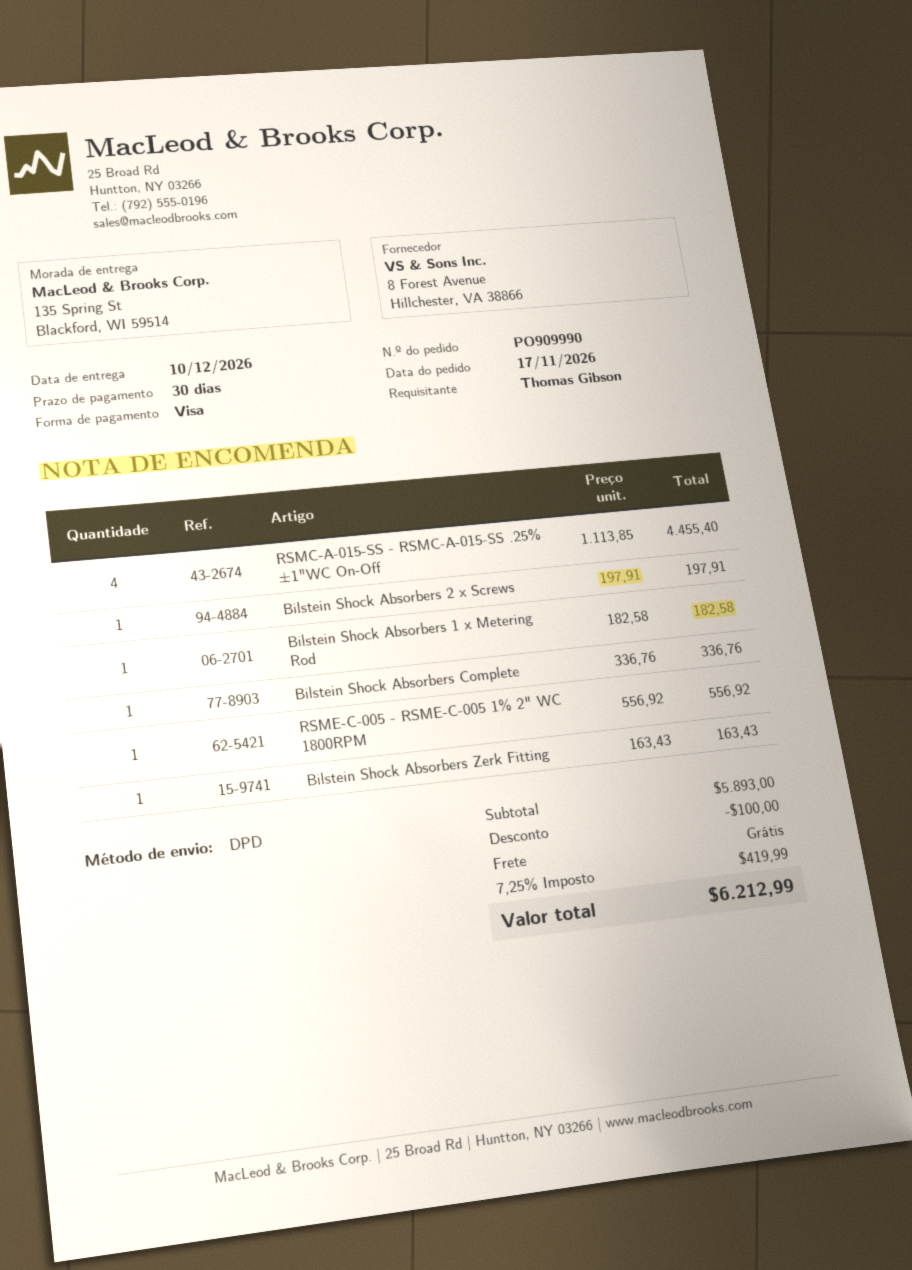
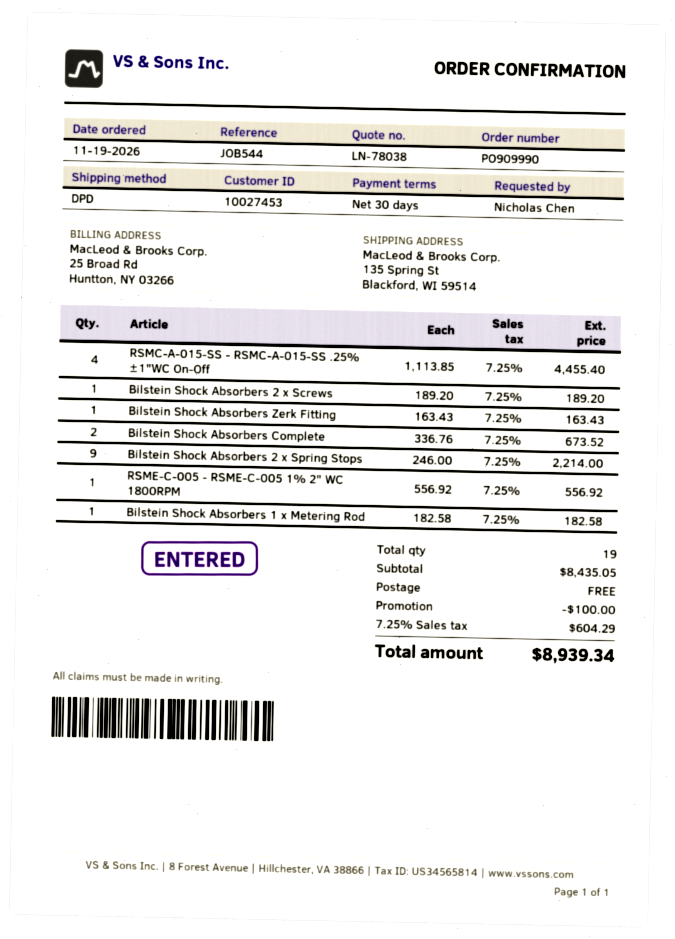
order date: 2026-11-17 -> 2026-11-19
ordered by: Thomas Gibson -> Nicholas Chen
Bilstein Shock Absorbers 2 x Screws: 1 x 197.91 = 197.91 -> 1 x 189.20 = 189.20
Bilstein Shock Absorbers Complete: 1 x 336.76 = 336.76 -> 2 x 336.76 = 673.52
Bilstein Shock Absorbers 2 x Spring Stops: none -> 9 x 246.00 = 2214.00
subtotal: 5893.00 -> 8435.05
tax: 7.25% = 419.99 -> 7.25% = 604.29
total: 6212.99 -> 8939.34

